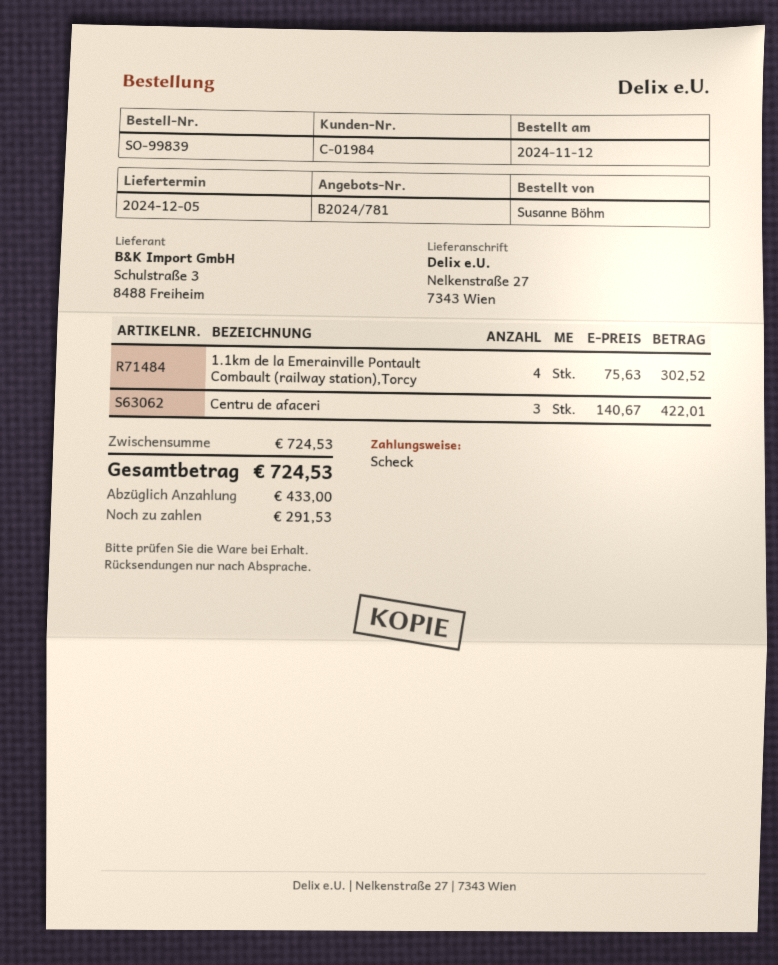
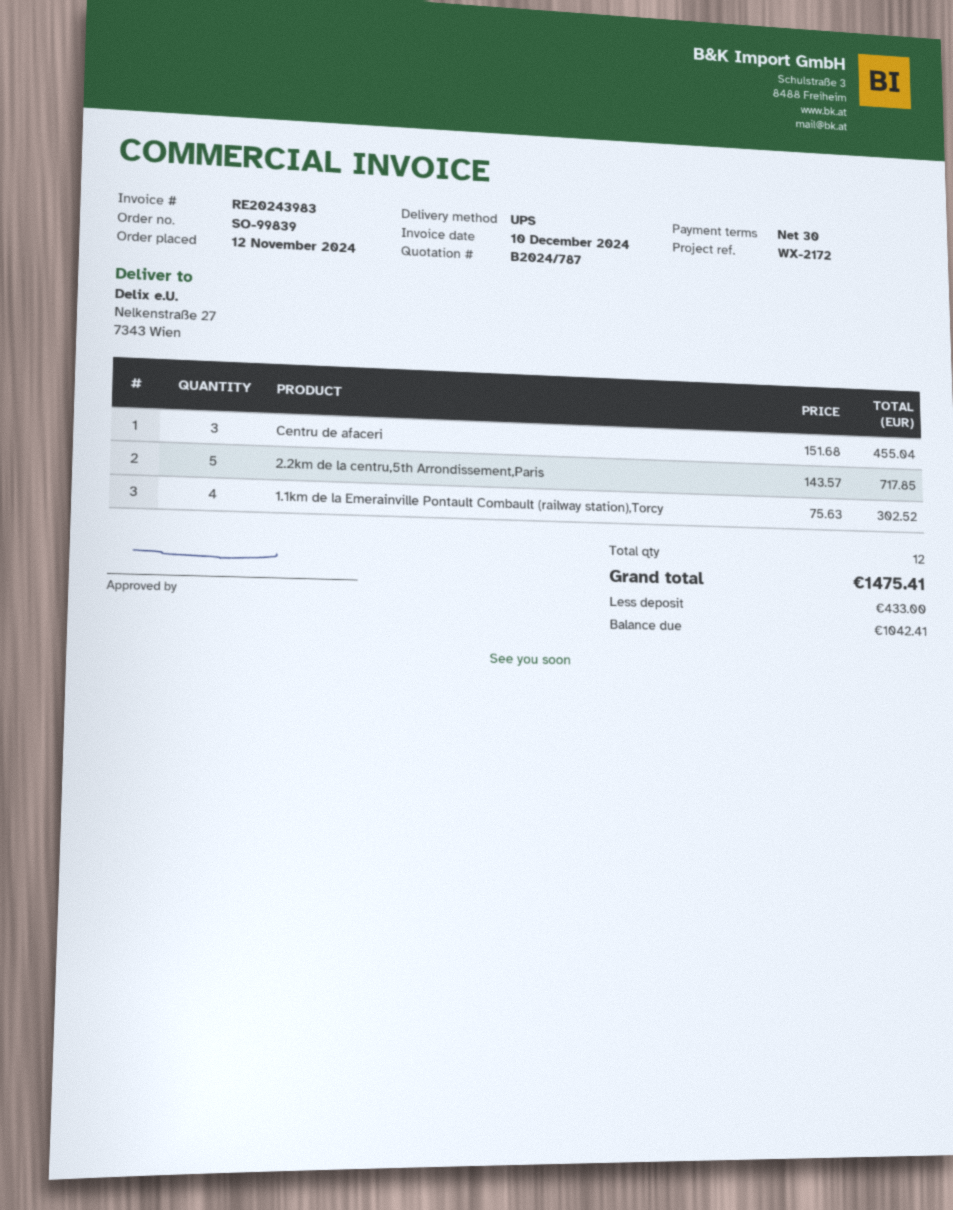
quote number: B2024/781 -> B2024/787
Centru de afaceri: 3 x 140.67 = 422.01 -> 3 x 151.68 = 455.04
2.2km de la centru,5th Arrondissement,Paris: none -> 5 x 143.57 = 717.85
total: 724.53 -> 1475.41
balance: 291.53 -> 1042.41

